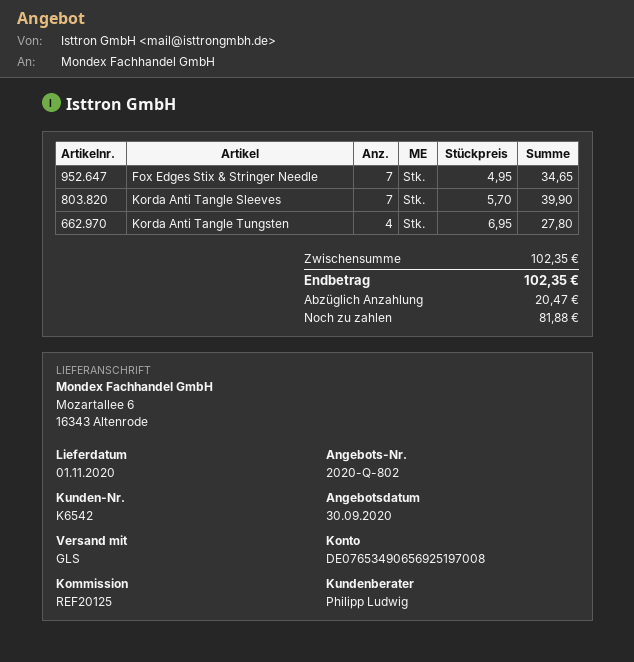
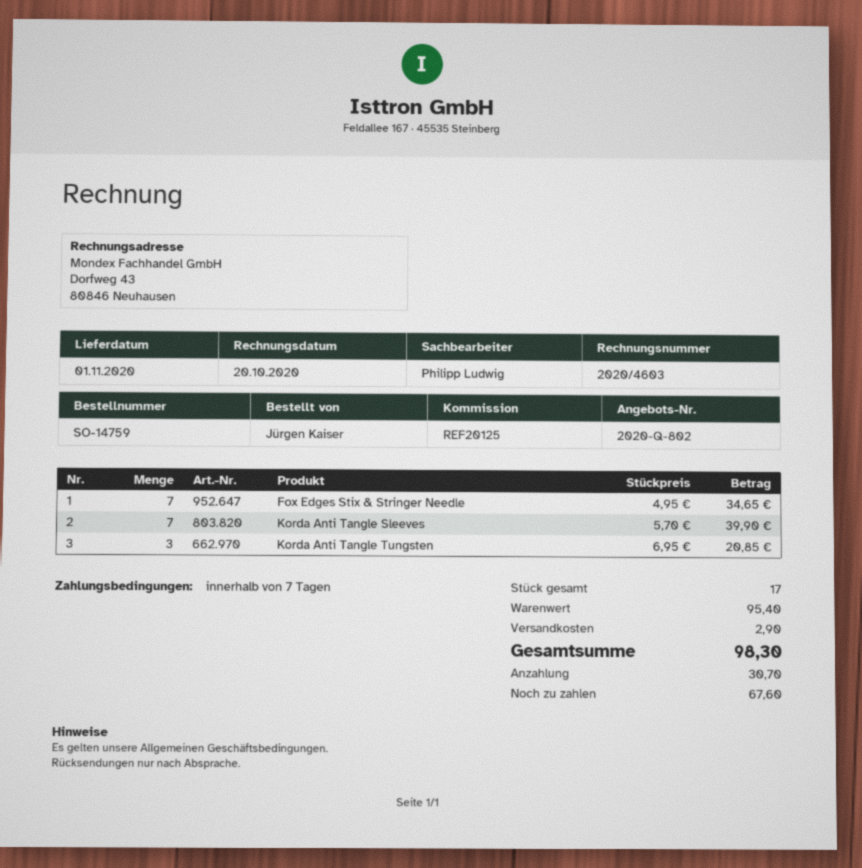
Korda Anti Tangle Tungsten: 4 x 6.95 = 27.80 -> 3 x 6.95 = 20.85
subtotal: 102.35 -> 95.40
shipping: none -> 2.90
total: 102.35 -> 98.30
deposit: 20.47 -> 30.70
balance: 81.88 -> 67.60

